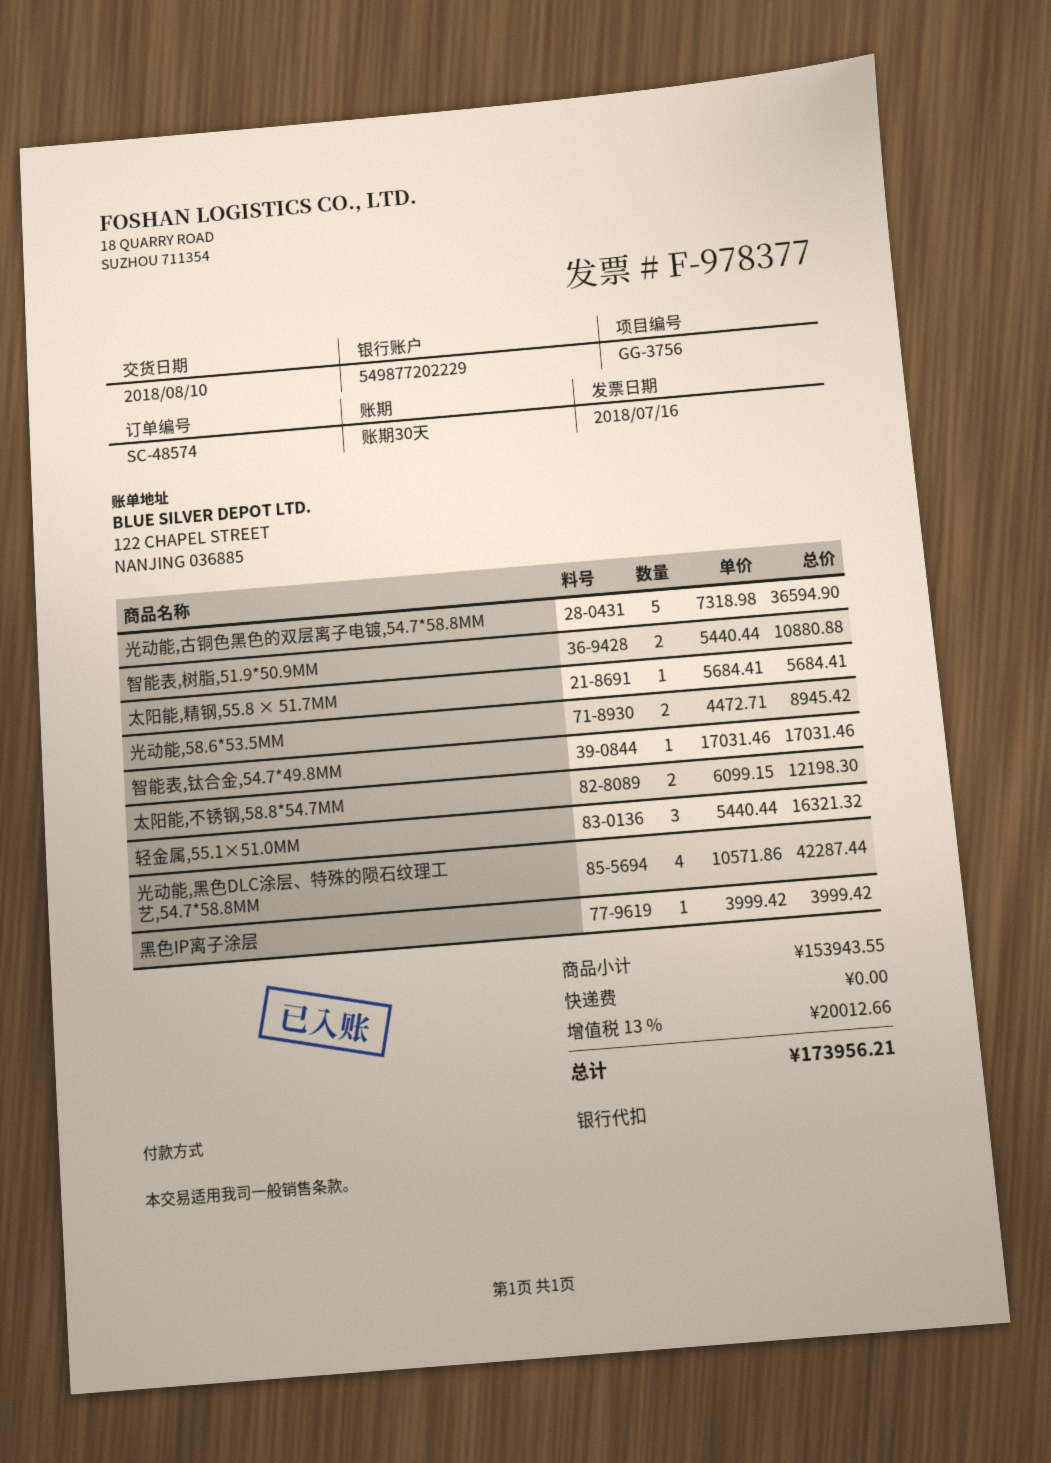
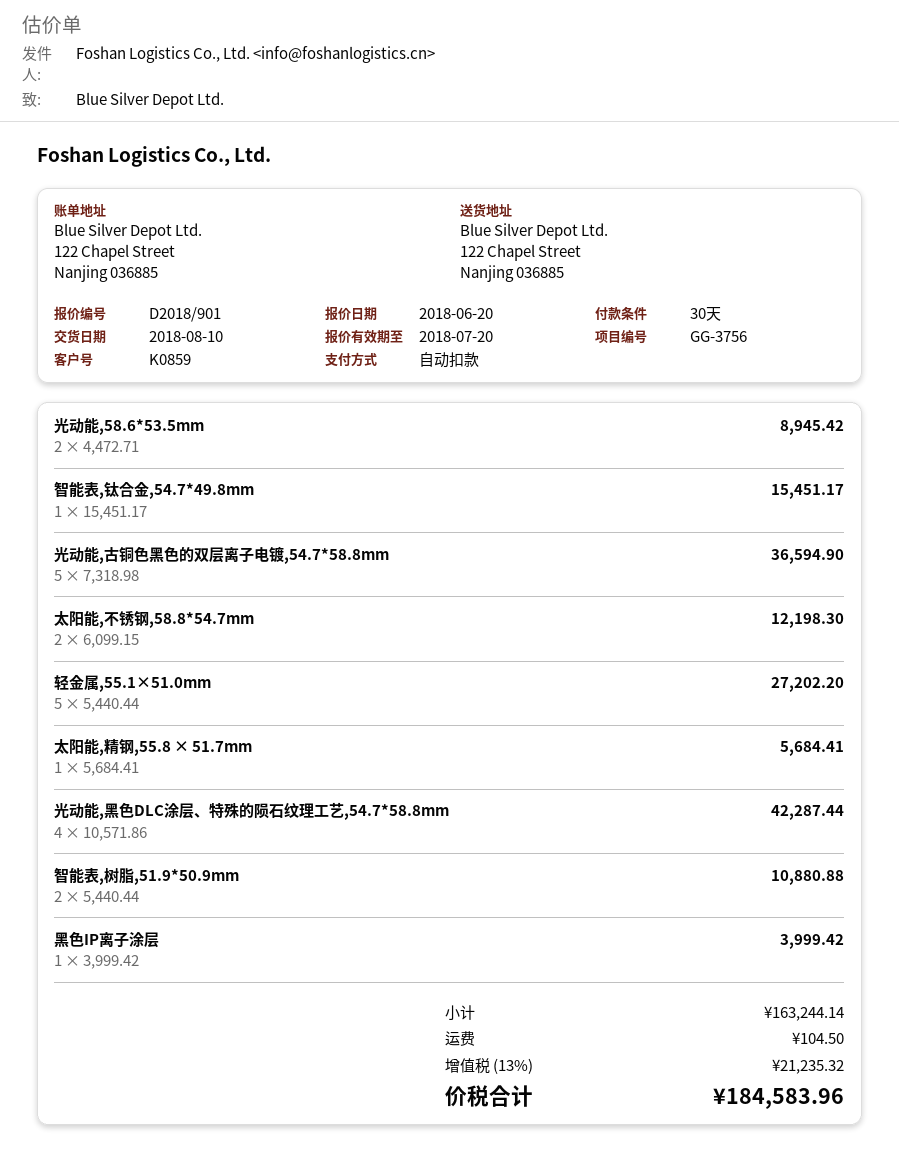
智能表,钛合金,54.7*49.8MM: 1 x 17031.46 = 17031.46 -> 1 x 15451.17 = 15451.17
轻金属,55.1×51.0MM: 3 x 5440.44 = 16321.32 -> 5 x 5440.44 = 27202.20
subtotal: 153943.55 -> 163244.14
shipping: 0.00 -> 104.50
tax: 13% = 20012.66 -> 13% = 21235.32
total: 173956.21 -> 184583.96

